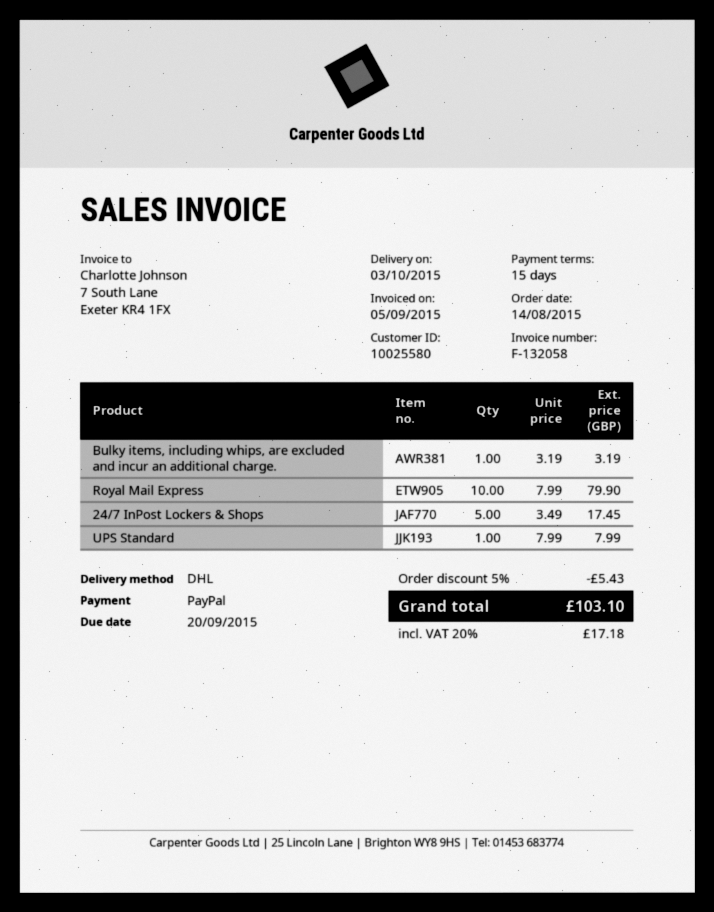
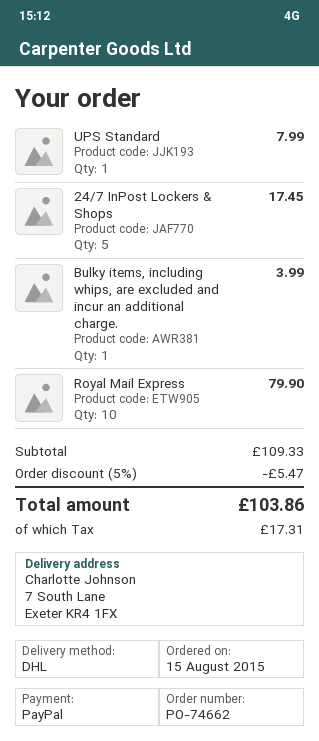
order date: 2015-08-14 -> 2015-08-15
Bulky items, including whips, are excluded and incur an additional charge.: 1 for 3.19 -> 1 for 3.99
discount: 5% = 5.43 -> 5% = 5.47
tax: 17.18 -> 17.31
total: 103.10 -> 103.86

